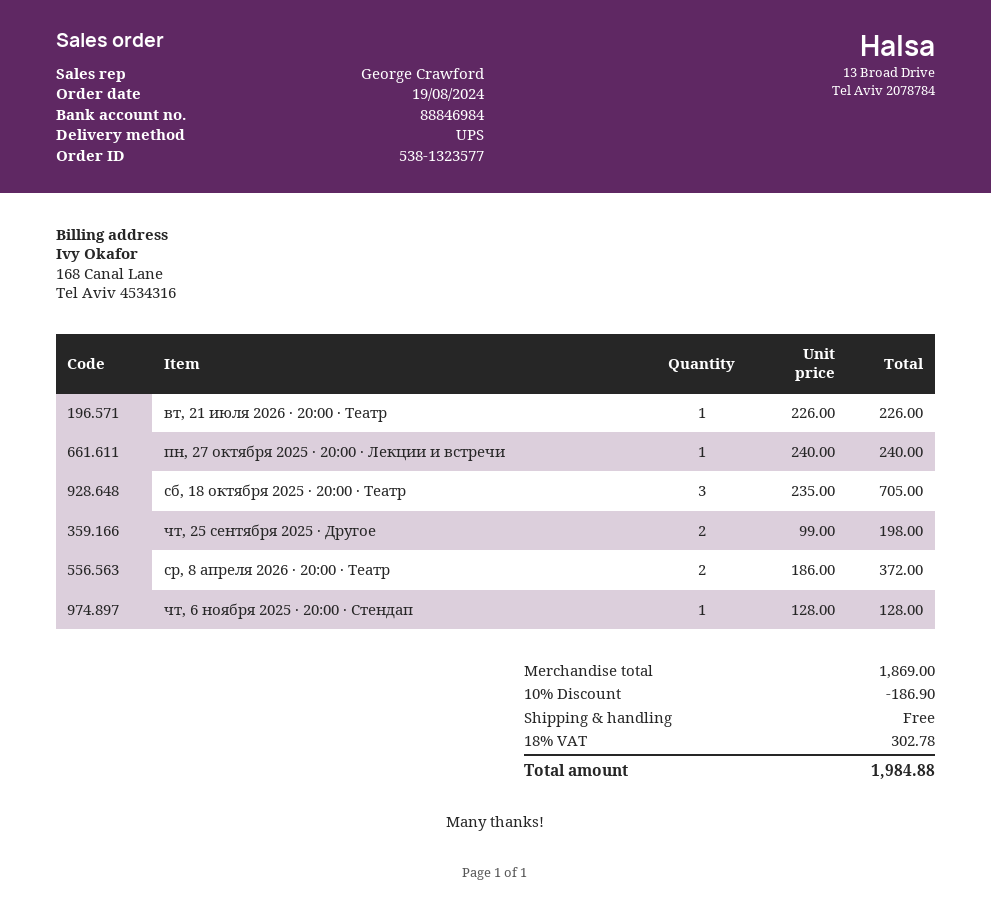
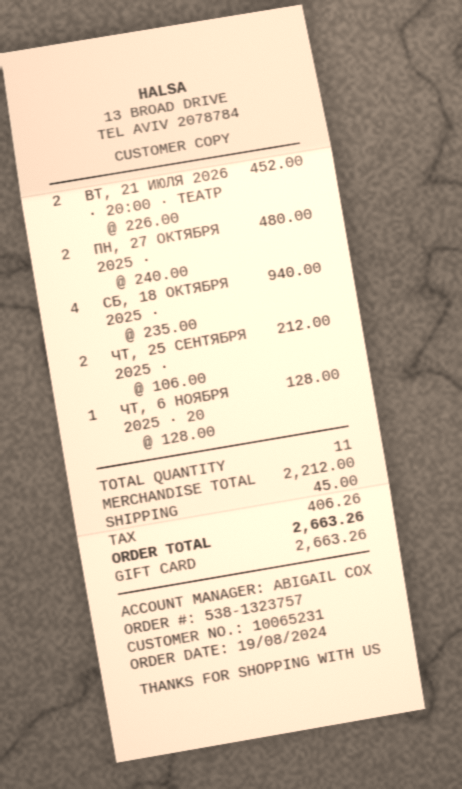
order number: 538-1323577 -> 538-1323757
sales rep: George Crawford -> ABIGAIL COX
вт, 21 июля 2026 · 20:00 · Театр: 1 x 226.00 = 226.00 -> 2 x 226.00 = 452.00
пн, 27 октября 2025 · 20:00 · Лекции и встречи: 1 x 240.00 = 240.00 -> 2 x 240.00 = 480.00
сб, 18 октября 2025 · 20:00 · Театр: 3 x 235.00 = 705.00 -> 4 x 235.00 = 940.00
чт, 25 сентября 2025 · Другое: 2 x 99.00 = 198.00 -> 2 x 106.00 = 212.00
ср, 8 апреля 2026 · 20:00 · Театр: 2 x 186.00 = 372.00 -> none
subtotal: 1869.00 -> 2212.00
discount: 10% = 186.90 -> none
shipping: 0.00 -> 45.00
tax: 302.78 -> 406.26
total: 1984.88 -> 2663.26

